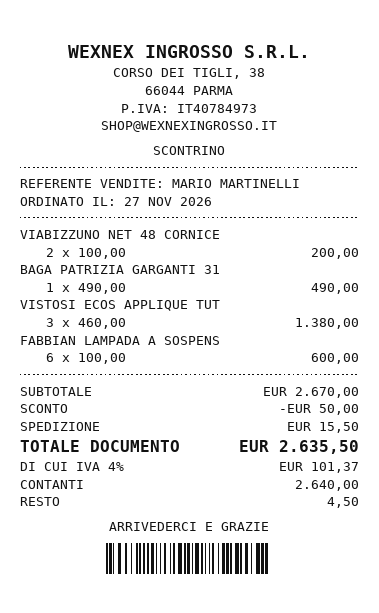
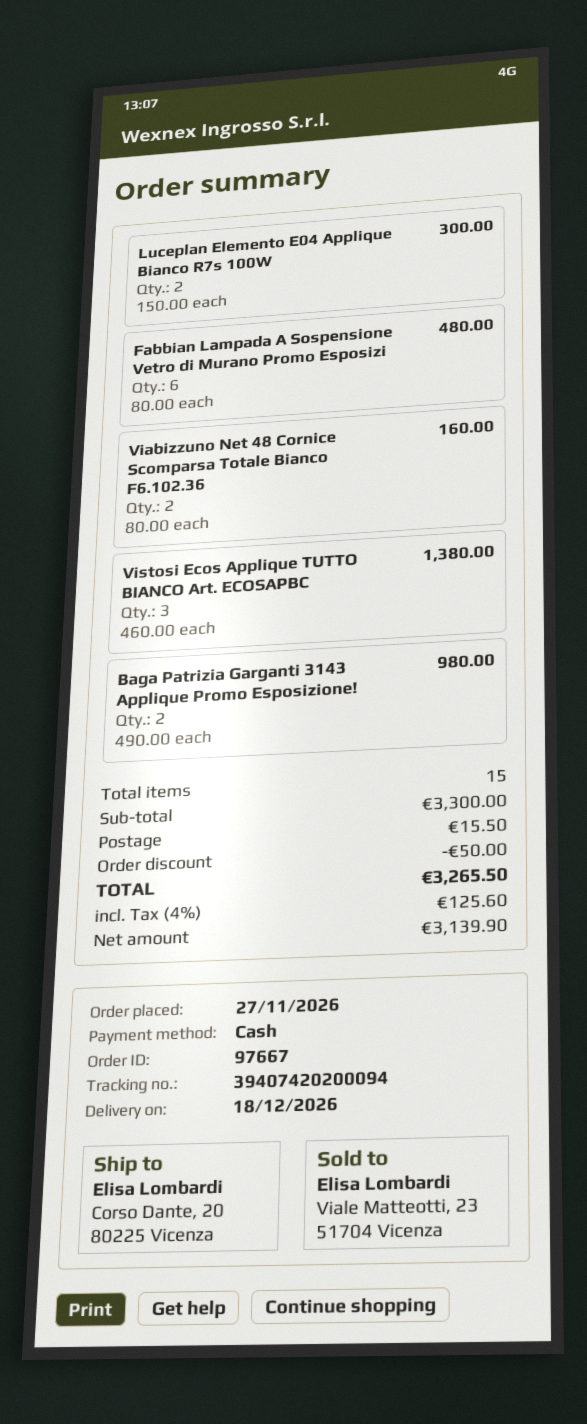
VIABIZZUNO NET 48 CORNICE: 2 x 100.00 = 200.00 -> 2 x 80.00 = 160.00
BAGA PATRIZIA GARGANTI 31: 1 x 490.00 = 490.00 -> 2 x 490.00 = 980.00
FABBIAN LAMPADA A SOSPENS: 6 x 100.00 = 600.00 -> 6 x 80.00 = 480.00
Luceplan Elemento E04 Applique Bianco R7s 100W: none -> 2 x 150.00 = 300.00
subtotal: 2670.00 -> 3300.00
tax: 4% = 101.37 -> 4% = 125.60
total: 2635.50 -> 3265.50

